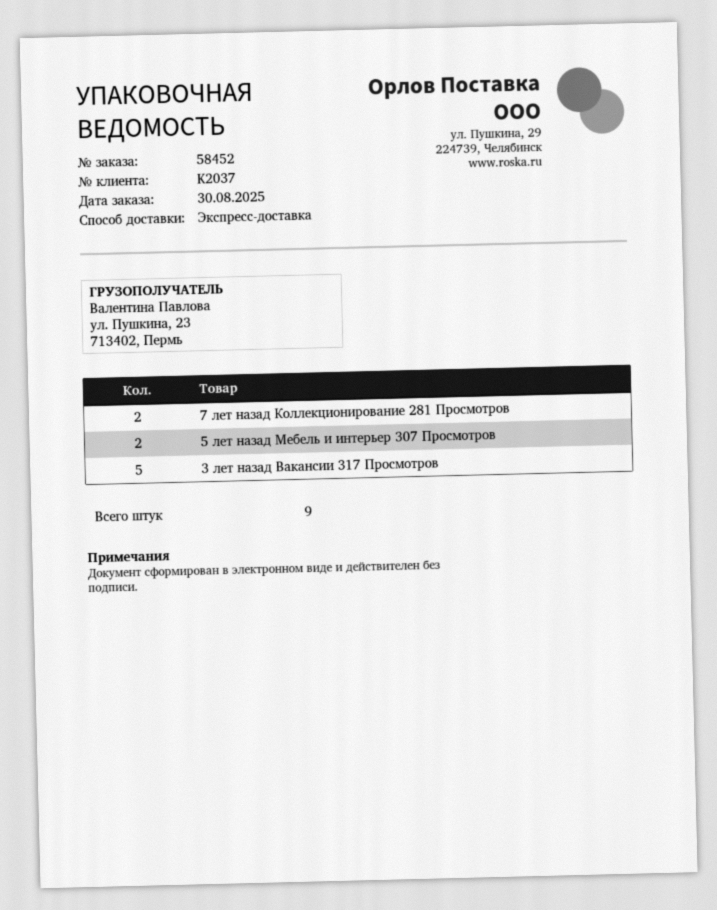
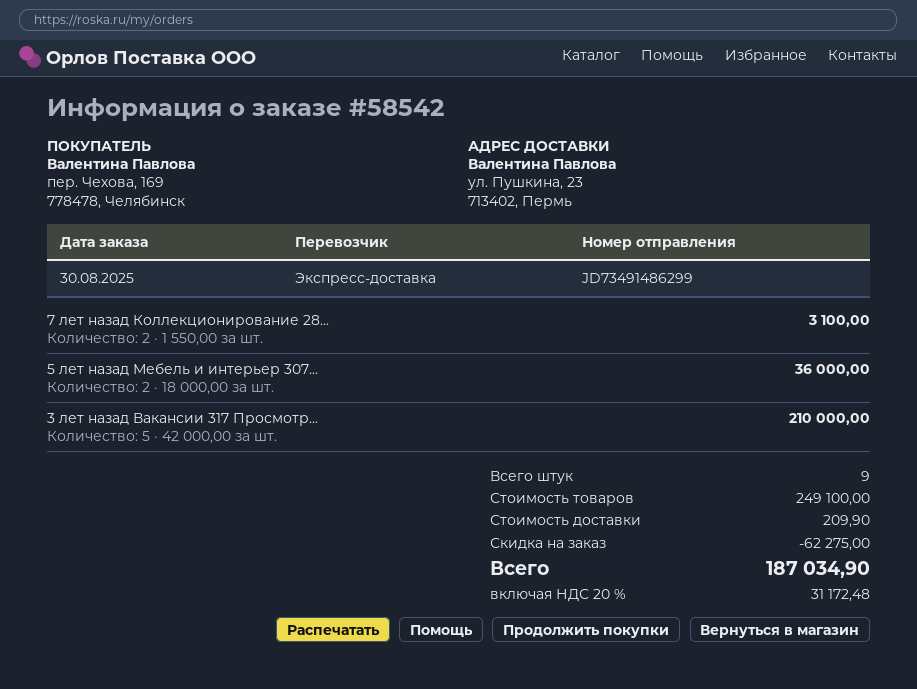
order number: 58452 -> 58542

